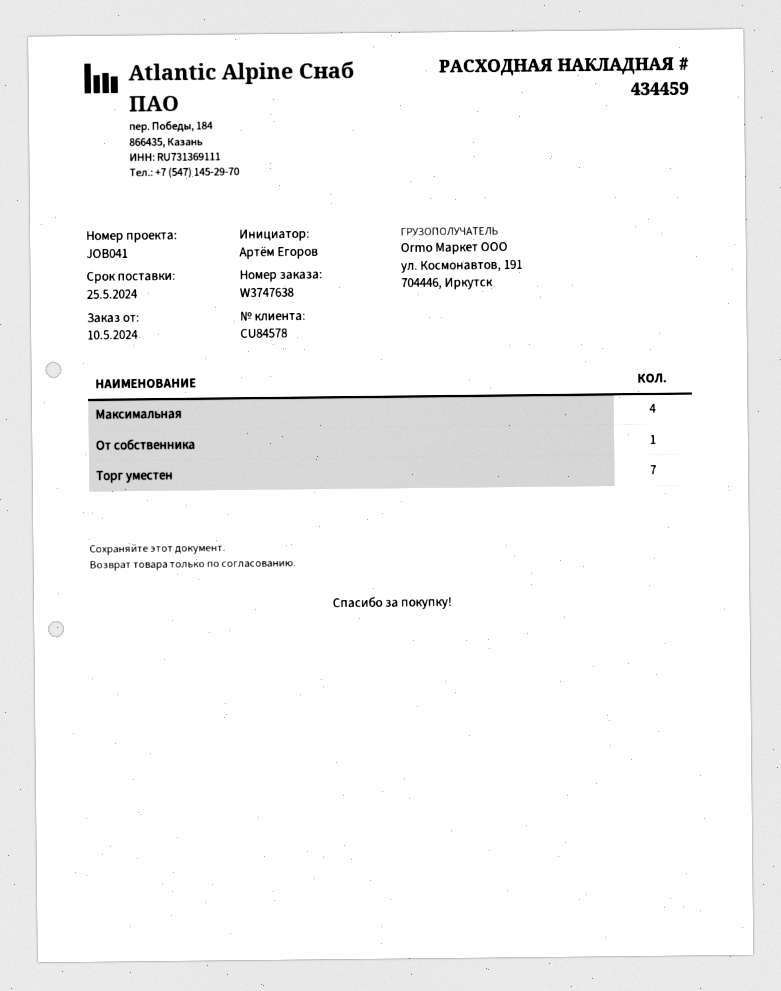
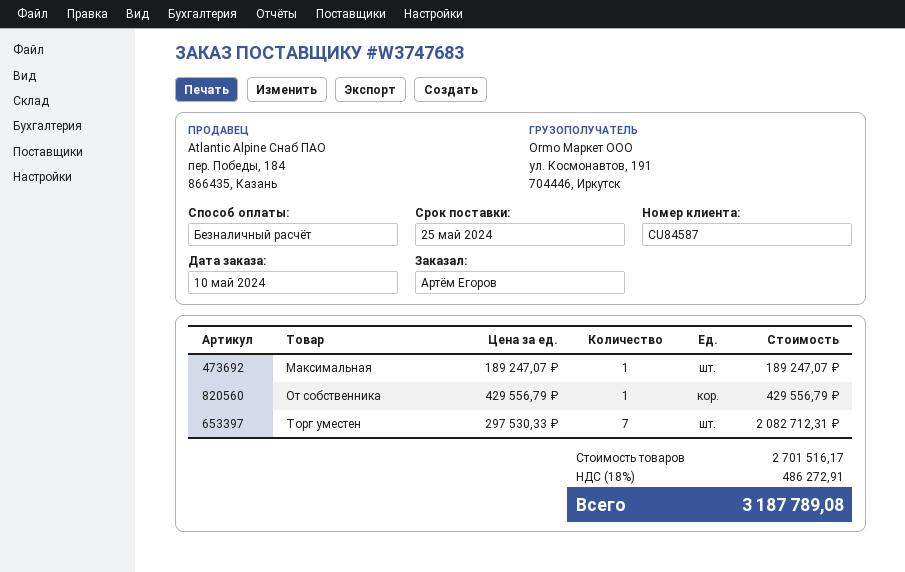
order number: W3747638 -> W3747683
customer number: CU84578 -> CU84587
Максимальная: 4 -> 1

